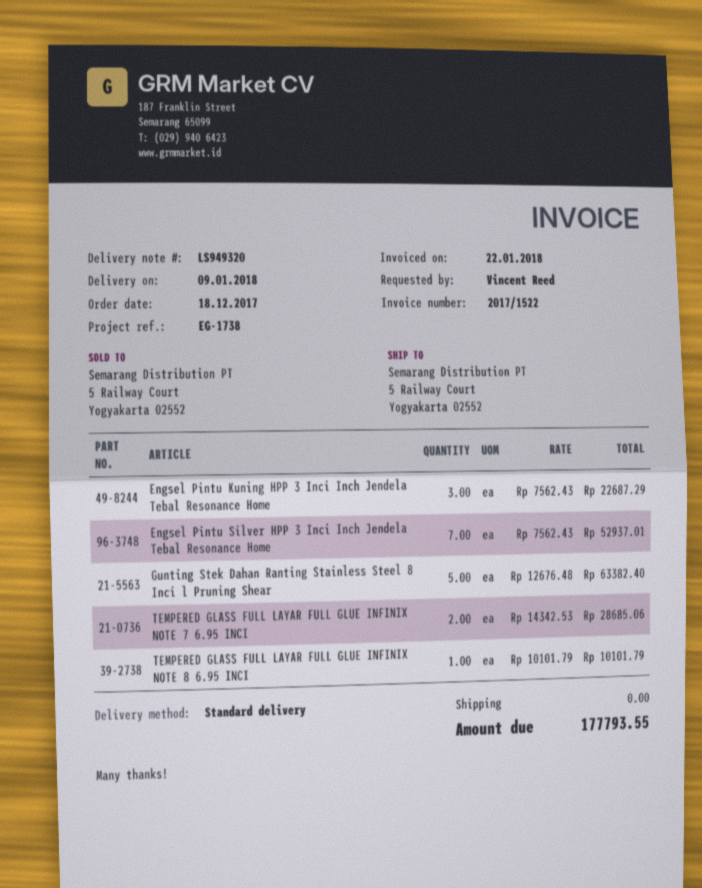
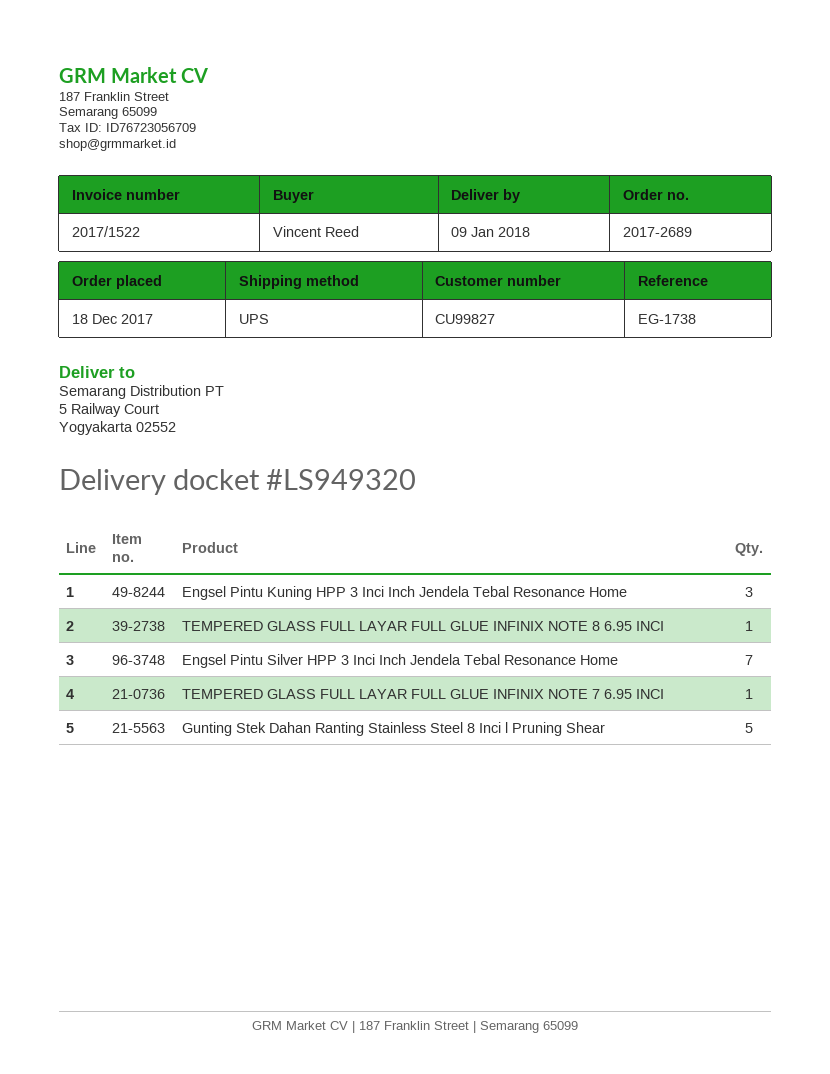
shipping method: standard -> UPS
TEMPERED GLASS FULL LAYAR FULL GLUE INFINIX NOTE 7 6.95 INCI: 2 -> 1

